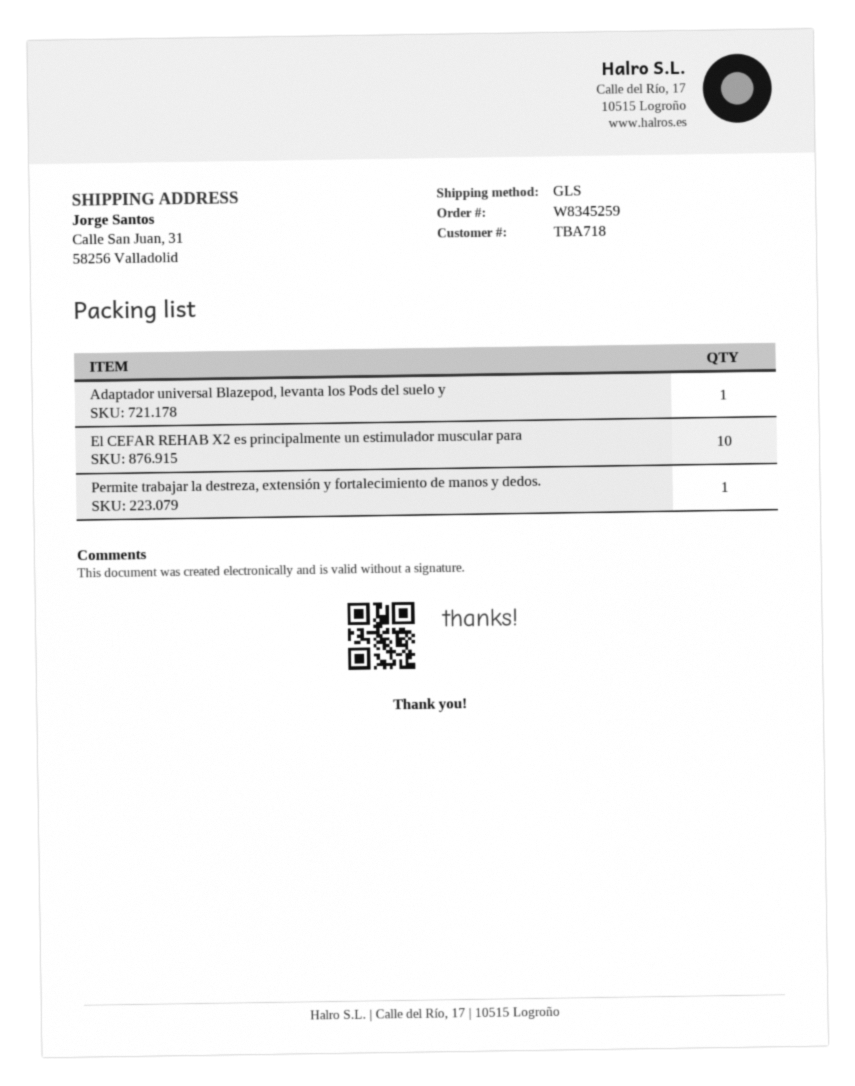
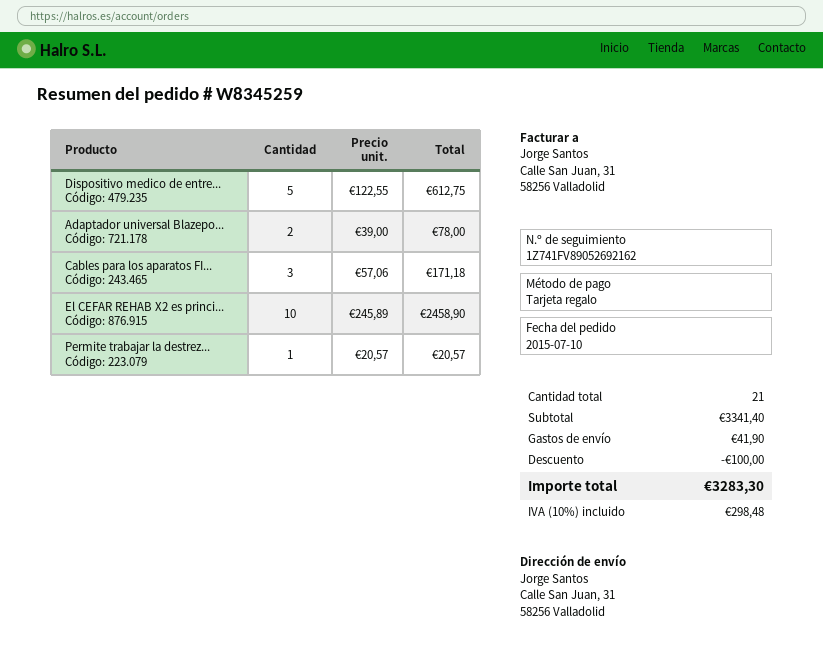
Adaptador universal Blazepod, levanta los Pods del suelo y: 1 -> 2
Dispositivo medico de entre...: none -> 5
Cables para los aparatos FI...: none -> 3

